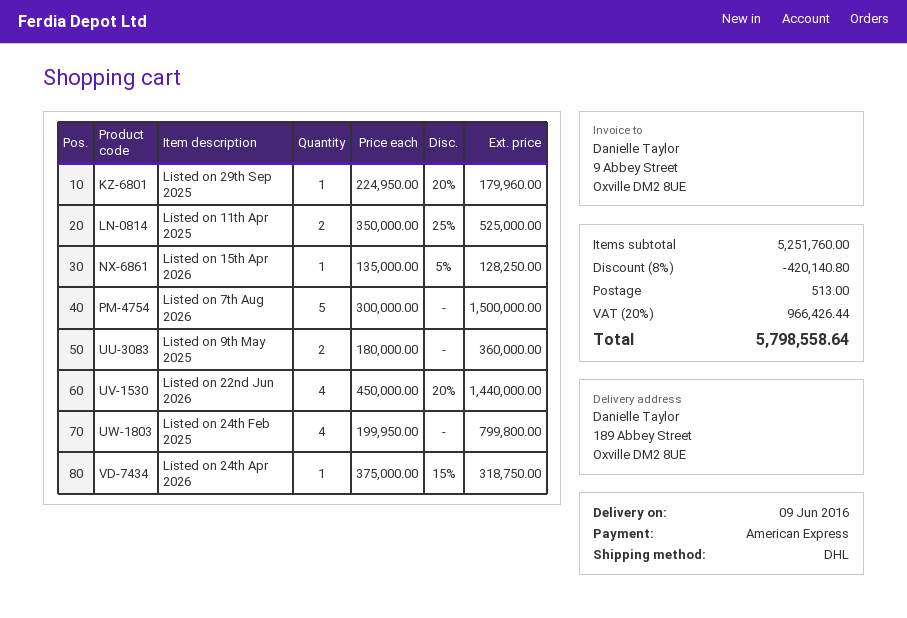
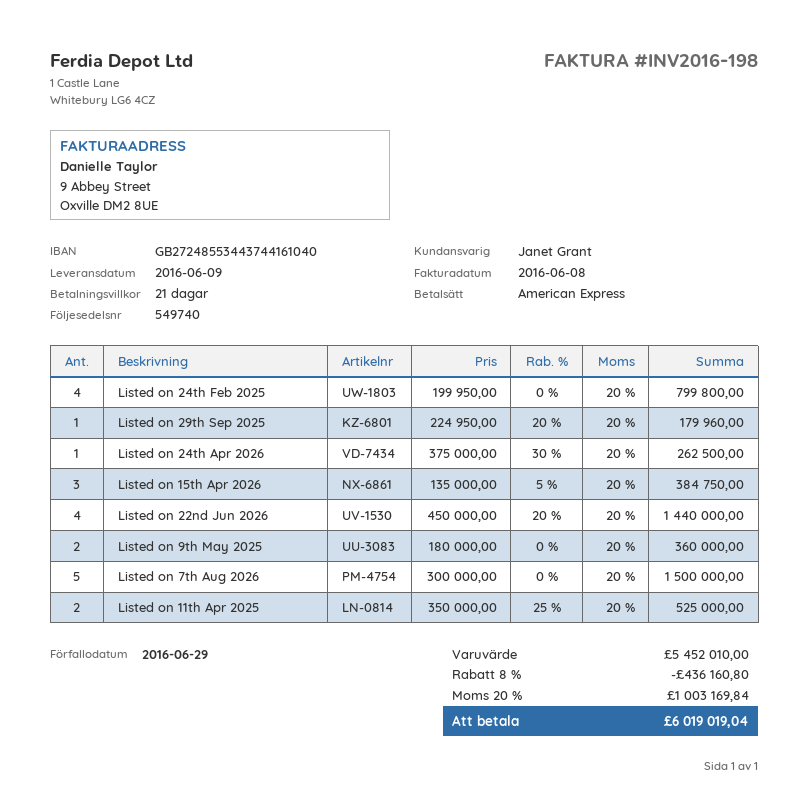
Listed on 15th Apr 2026: 1 x 135000.00 - 5% = 128250.00 -> 3 x 135000.00 - 5% = 384750.00
Listed on 24th Apr 2026: 1 x 375000.00 - 15% = 318750.00 -> 1 x 375000.00 - 30% = 262500.00
subtotal: 5251760.00 -> 5452010.00
discount: 8% = 420140.80 -> 8% = 436160.80
shipping: 513.00 -> none
tax: 20% = 966426.44 -> 20% = 1003169.84
total: 5798558.64 -> 6019019.04

